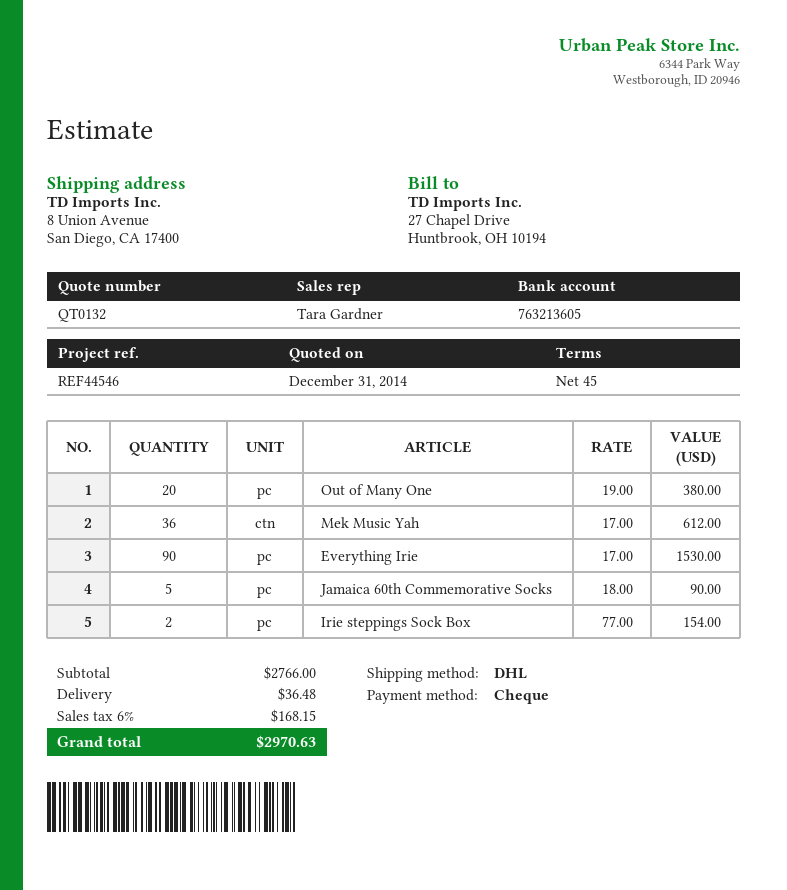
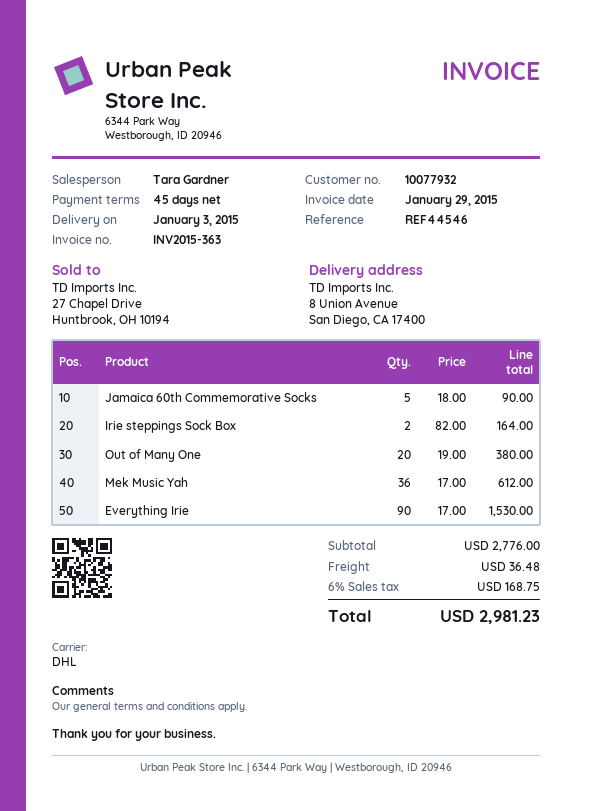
Irie steppings Sock Box: 2 x 77.00 = 154.00 -> 2 x 82.00 = 164.00
subtotal: 2766.00 -> 2776.00
tax: 6% = 168.15 -> 6% = 168.75
total: 2970.63 -> 2981.23

